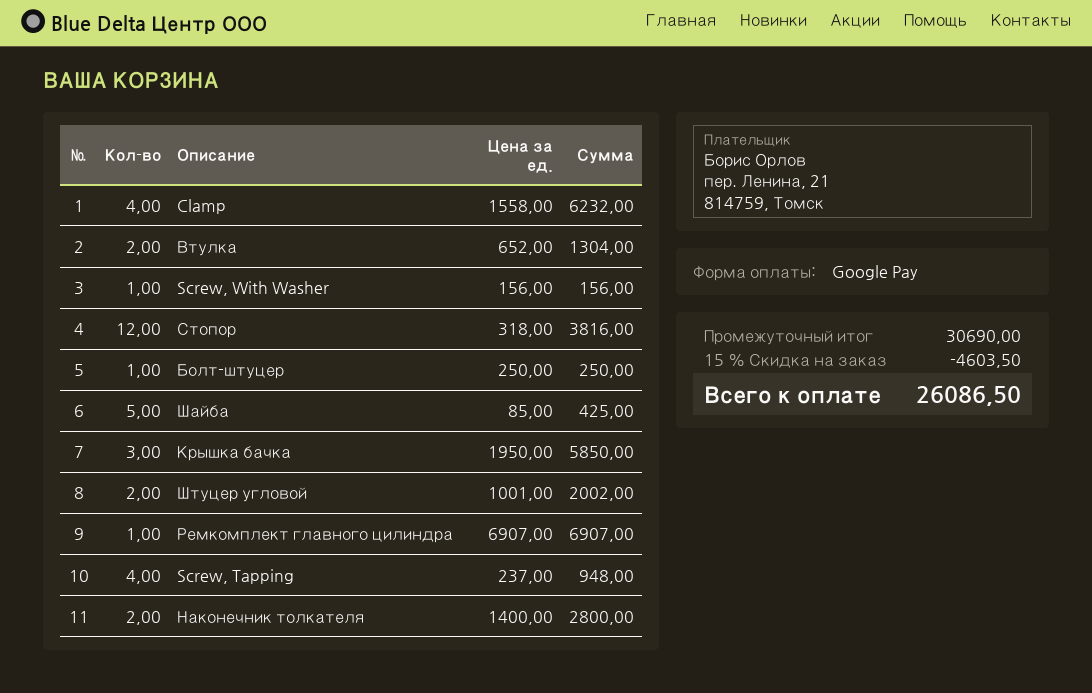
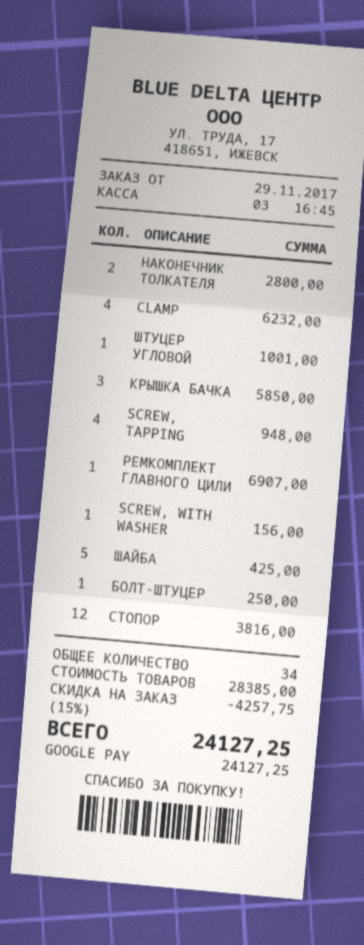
Втулка: 2 for 1304.00 -> none
Штуцер угловой: 2 for 2002.00 -> 1 for 1001.00
subtotal: 30690.00 -> 28385.00
discount: 15% = 4603.50 -> 15% = 4257.75
total: 26086.50 -> 24127.25

